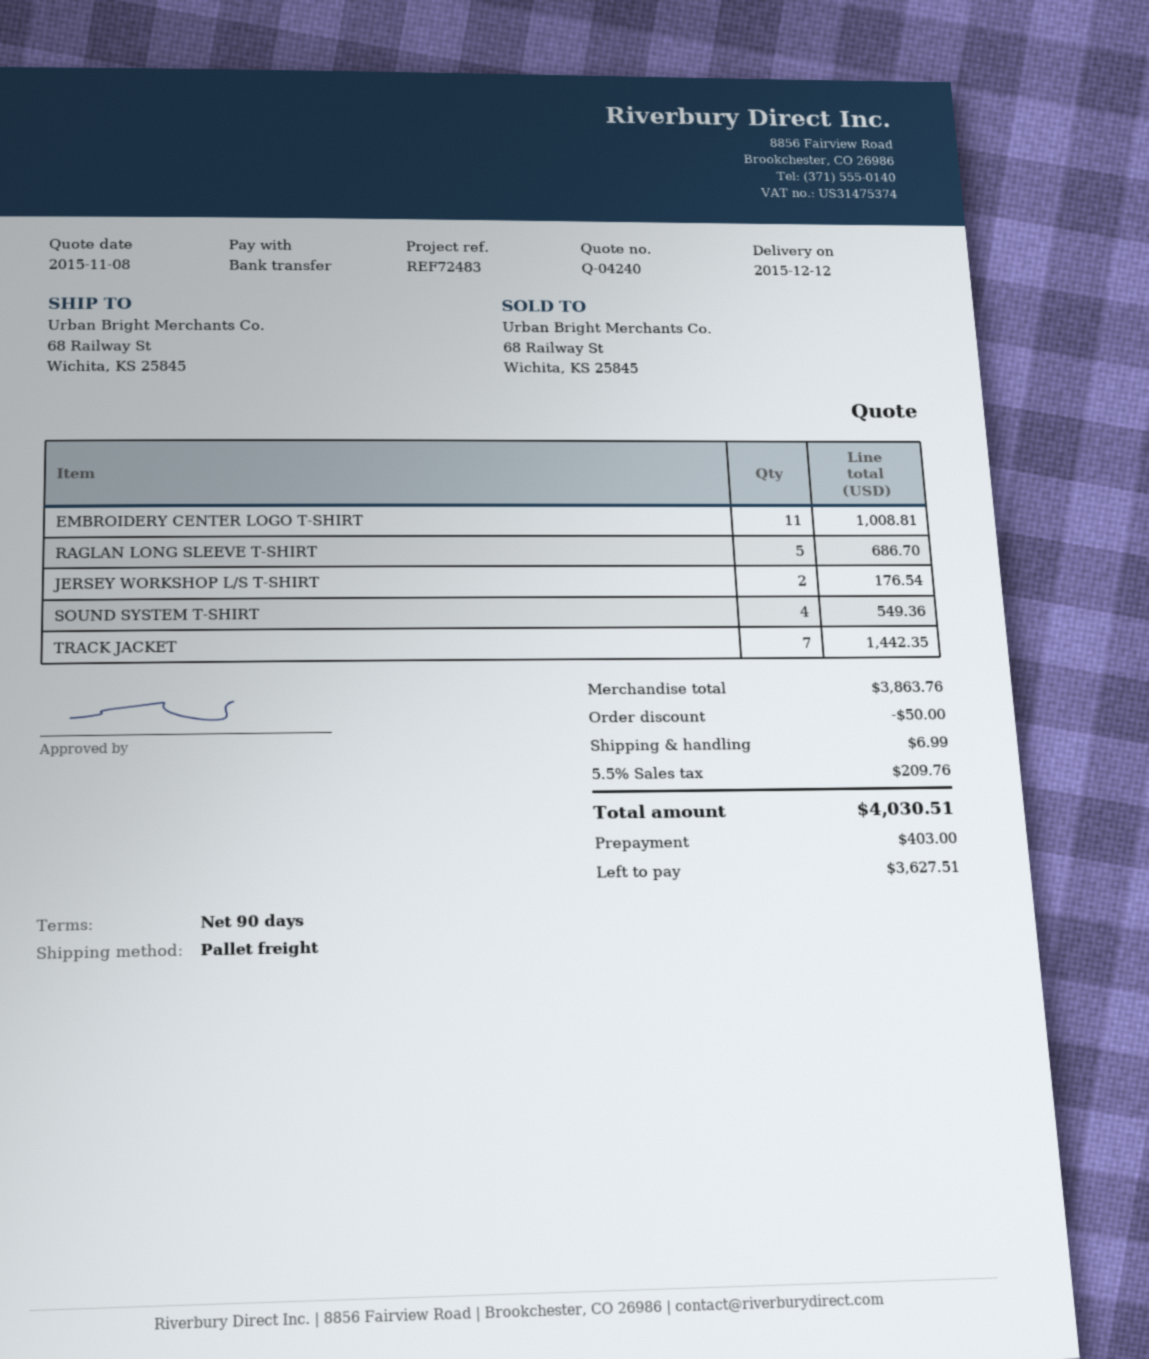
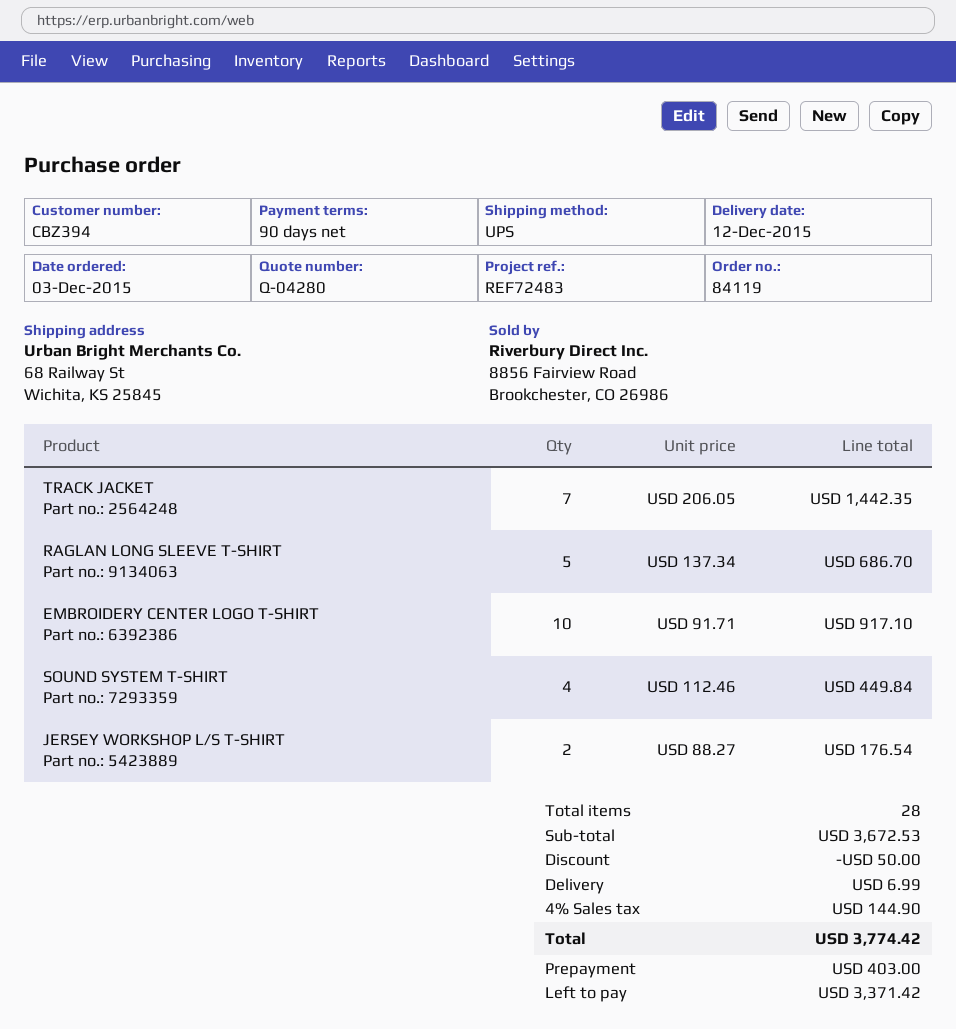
quote number: Q-04240 -> Q-04280
shipping method: pallet freight -> UPS
EMBROIDERY CENTER LOGO T-SHIRT: 11 for 1008.81 -> 10 for 917.10
SOUND SYSTEM T-SHIRT: 4 for 549.36 -> 4 for 449.84
subtotal: 3863.76 -> 3672.53
tax: 5.5% = 209.76 -> 4% = 144.90
total: 4030.51 -> 3774.42
balance: 3627.51 -> 3371.42

